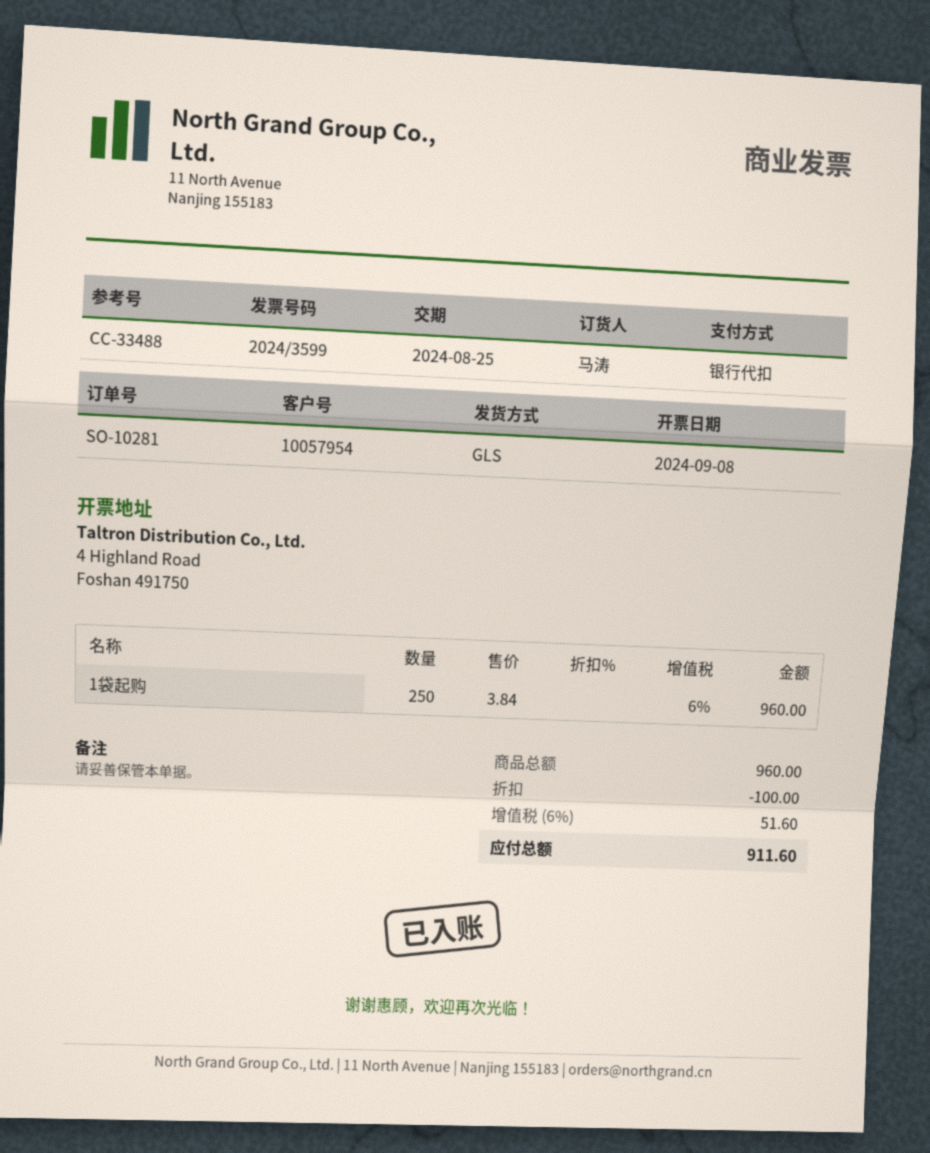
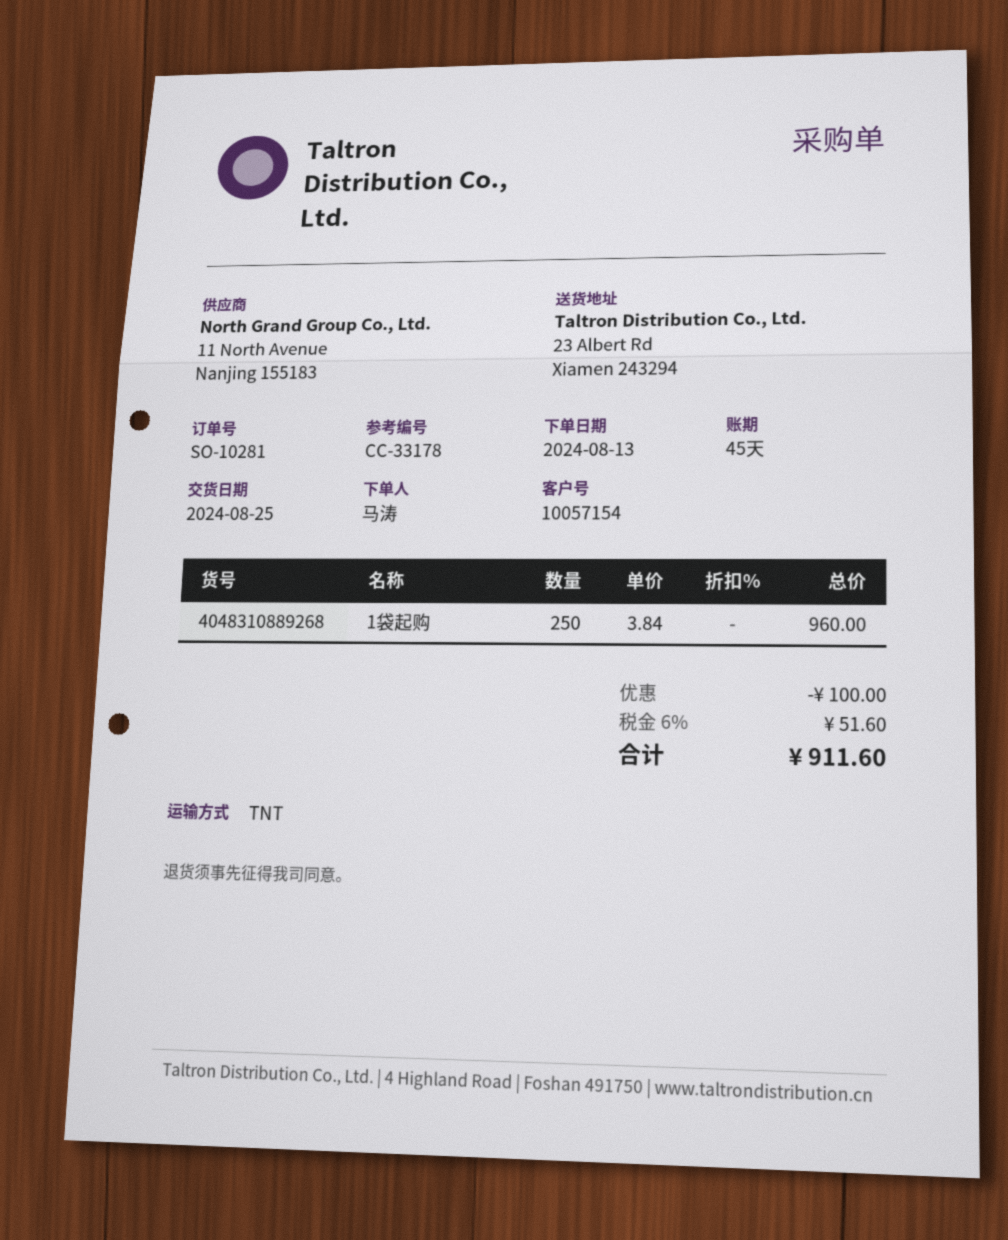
customer number: 10057954 -> 10057154
reference: CC-33488 -> CC-33178
shipping method: GLS -> TNT

